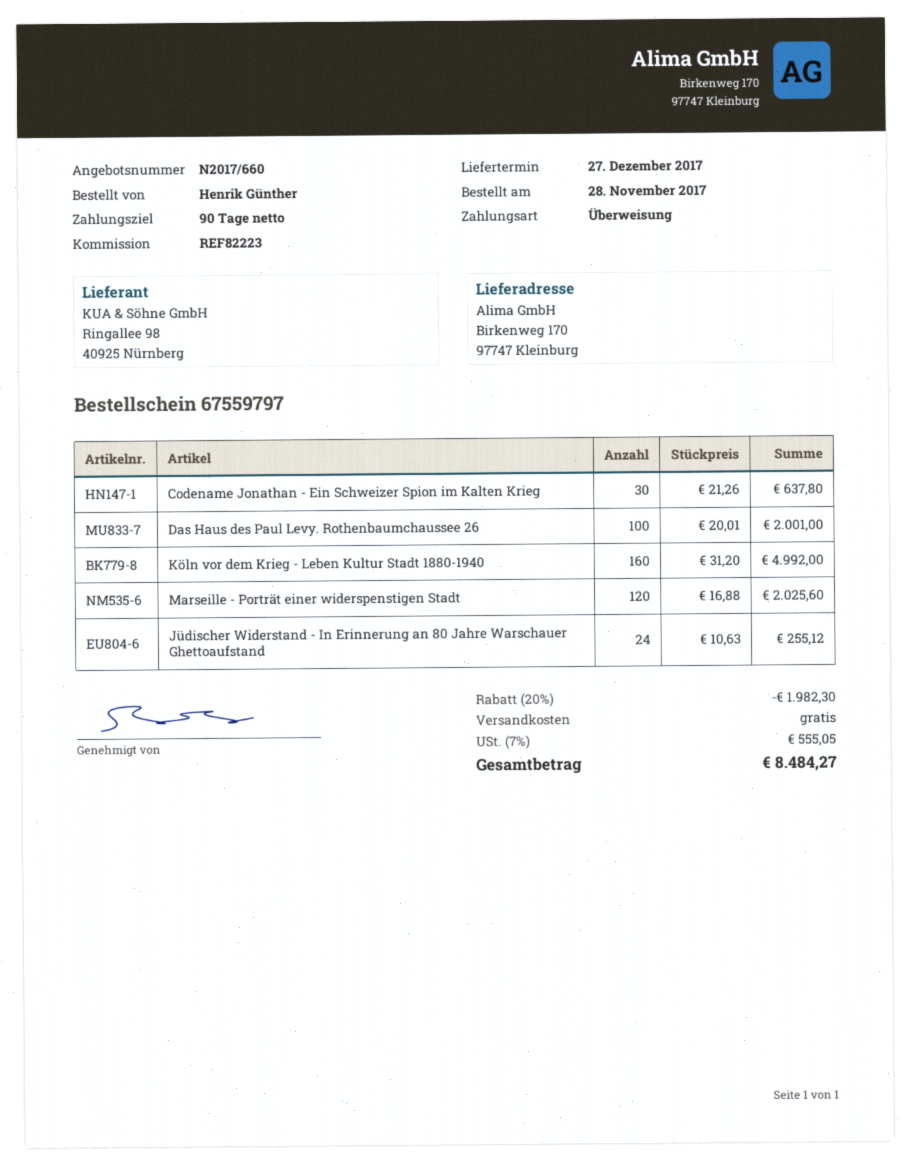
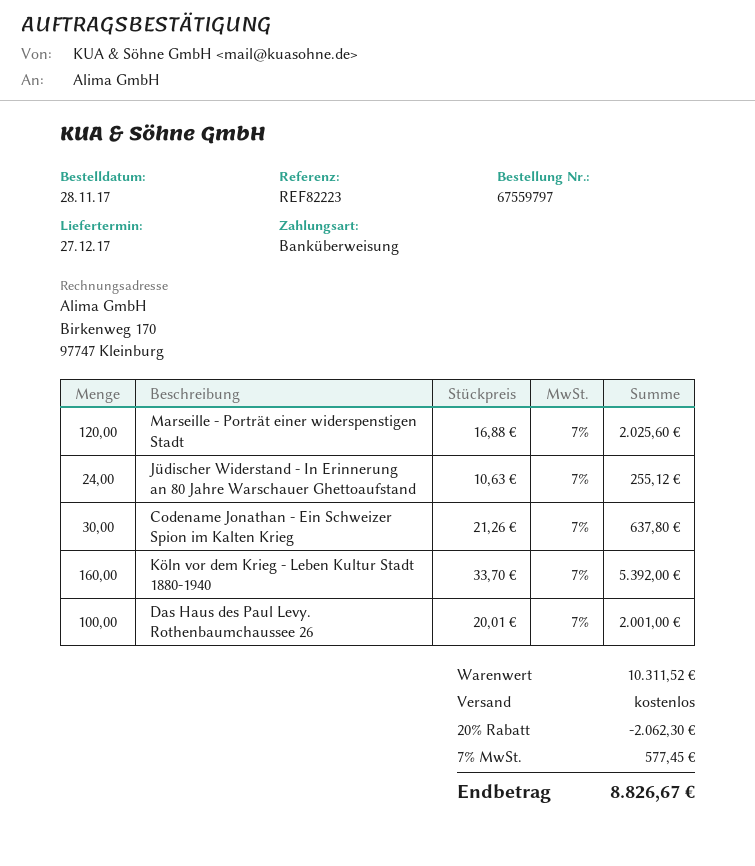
Köln vor dem Krieg - Leben Kultur Stadt 1880-1940: 160 x 31.20 = 4992.00 -> 160 x 33.70 = 5392.00
discount: 20% = 1982.30 -> 20% = 2062.30
tax: 7% = 555.05 -> 7% = 577.45
total: 8484.27 -> 8826.67

